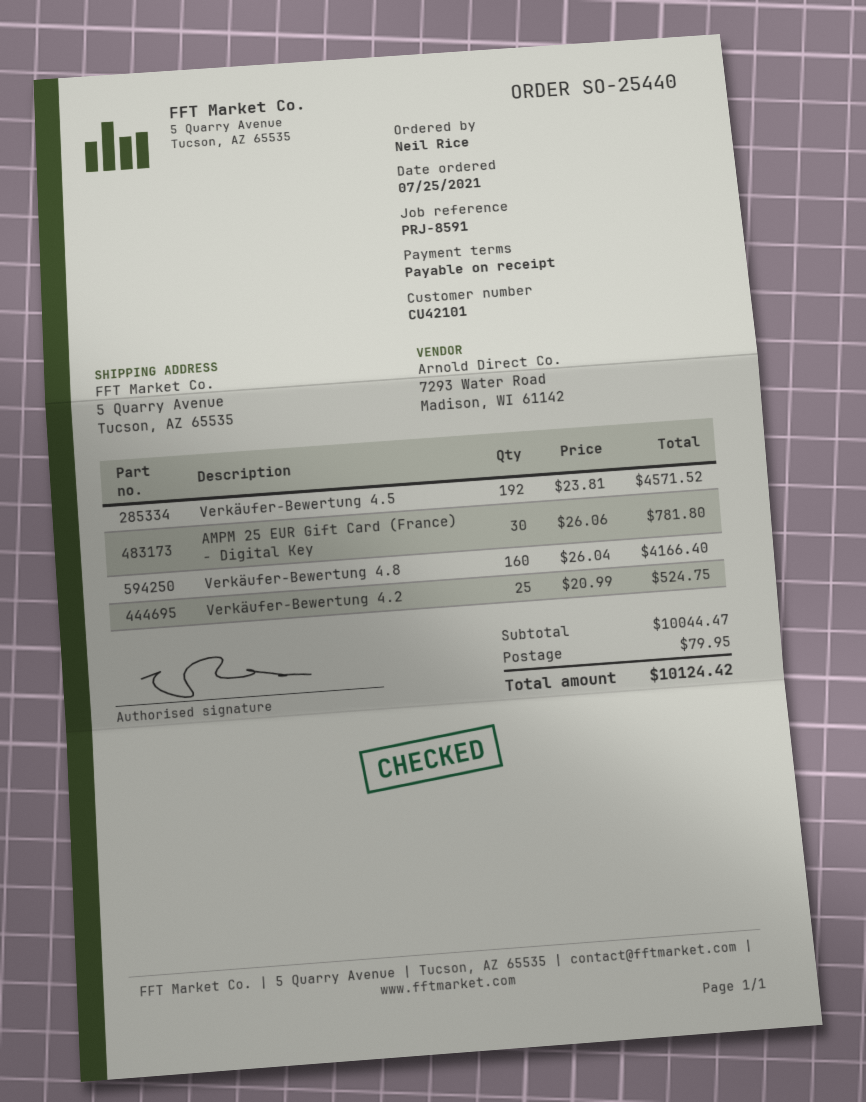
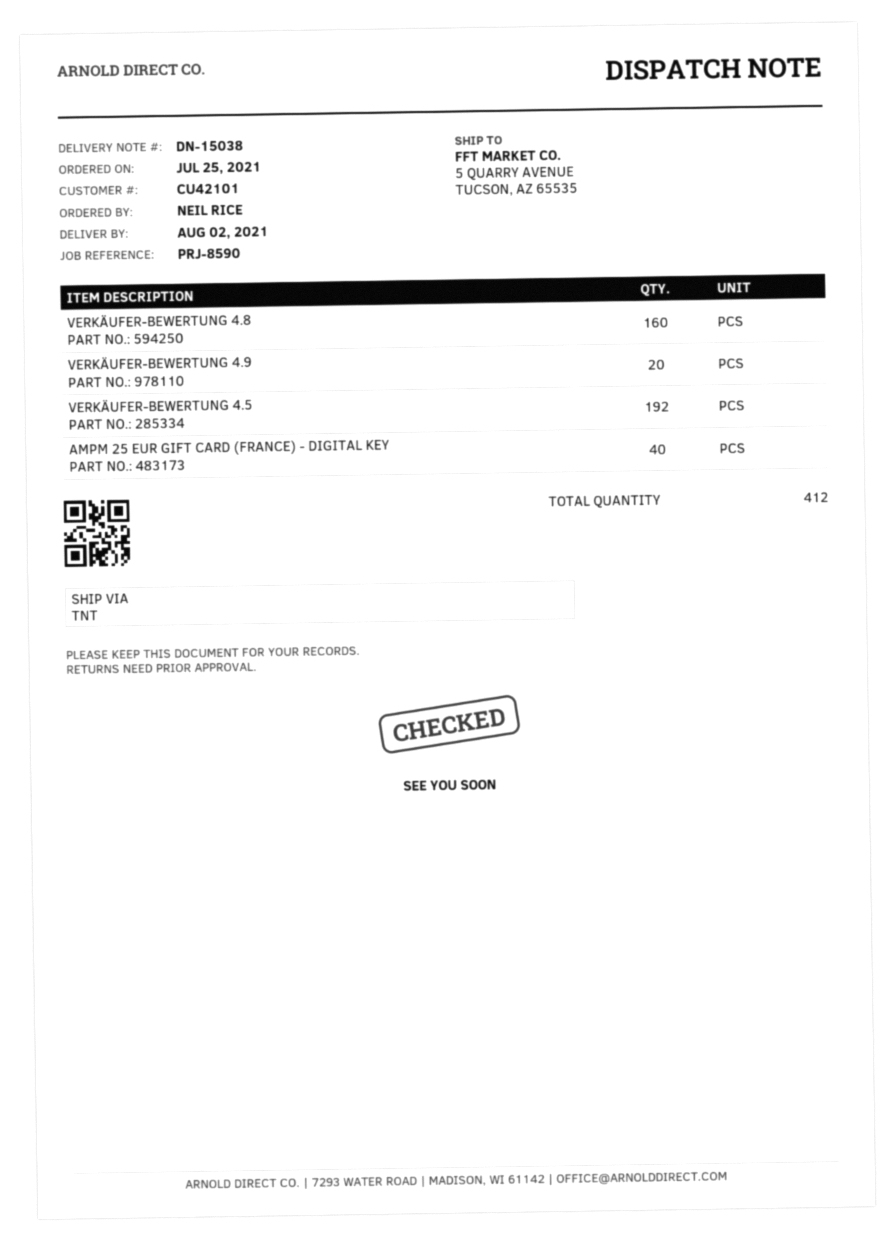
reference: PRJ-8591 -> PRJ-8590
AMPM 25 EUR Gift Card (France) - Digital Key: 30 -> 40
Verkäufer-Bewertung 4.2: 25 -> none
VERKÄUFER-BEWERTUNG 4.9: none -> 20

